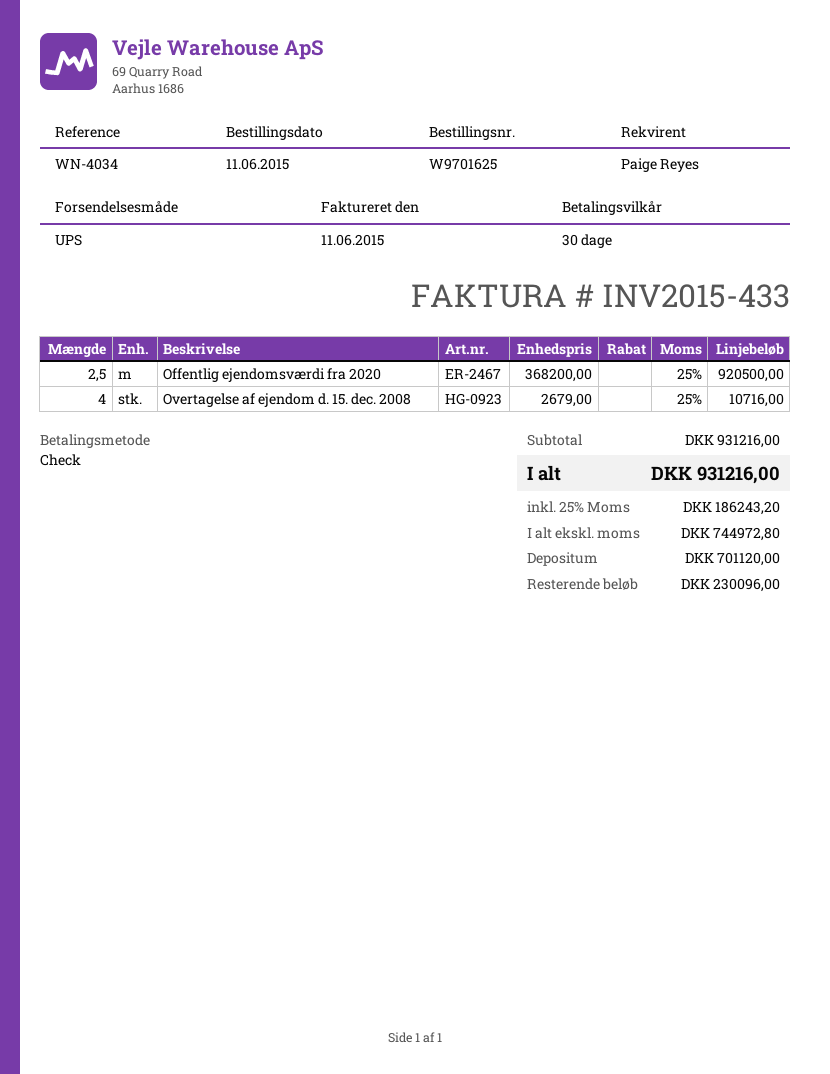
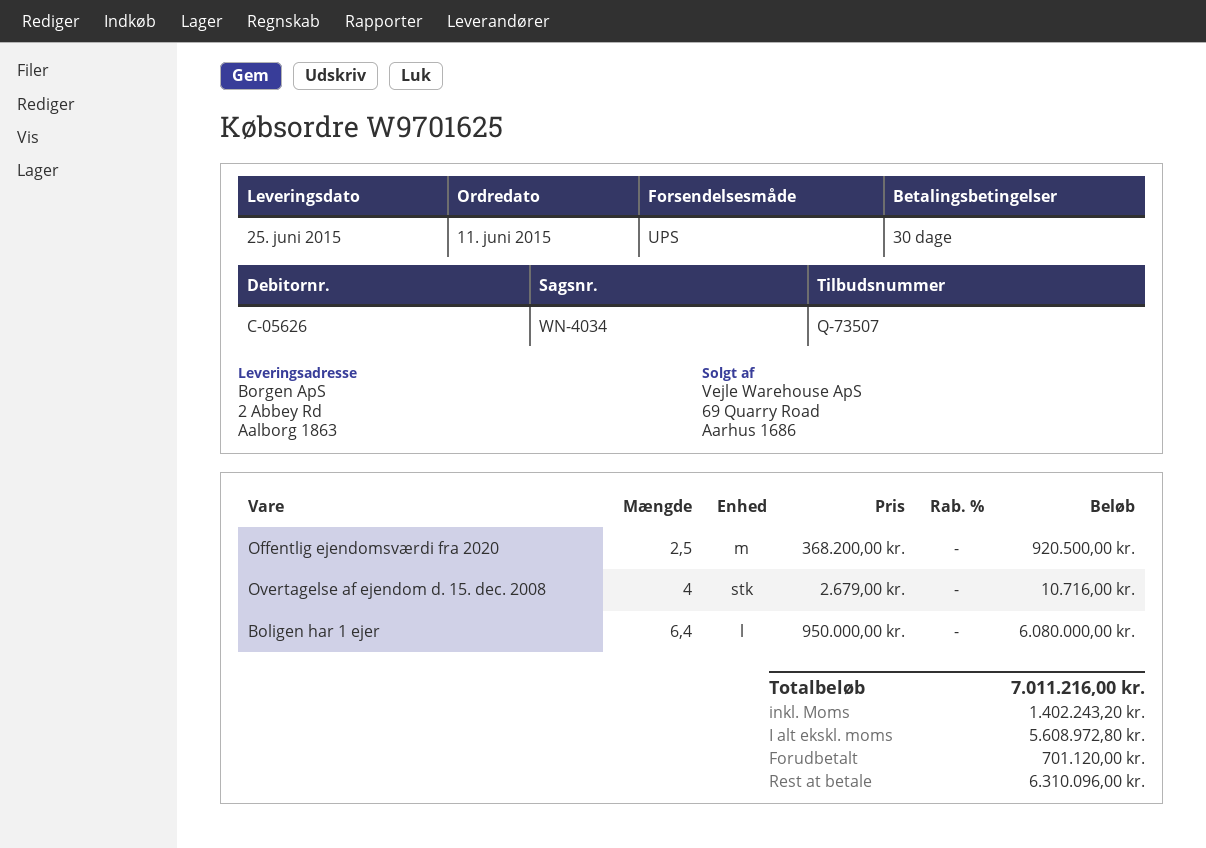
Boligen har 1 ejer: none -> 6.4 x 950000.00 = 6080000.00
net: 744972.80 -> 5608972.80
tax: 186243.20 -> 1402243.20
total: 931216.00 -> 7011216.00
balance: 230096.00 -> 6310096.00

